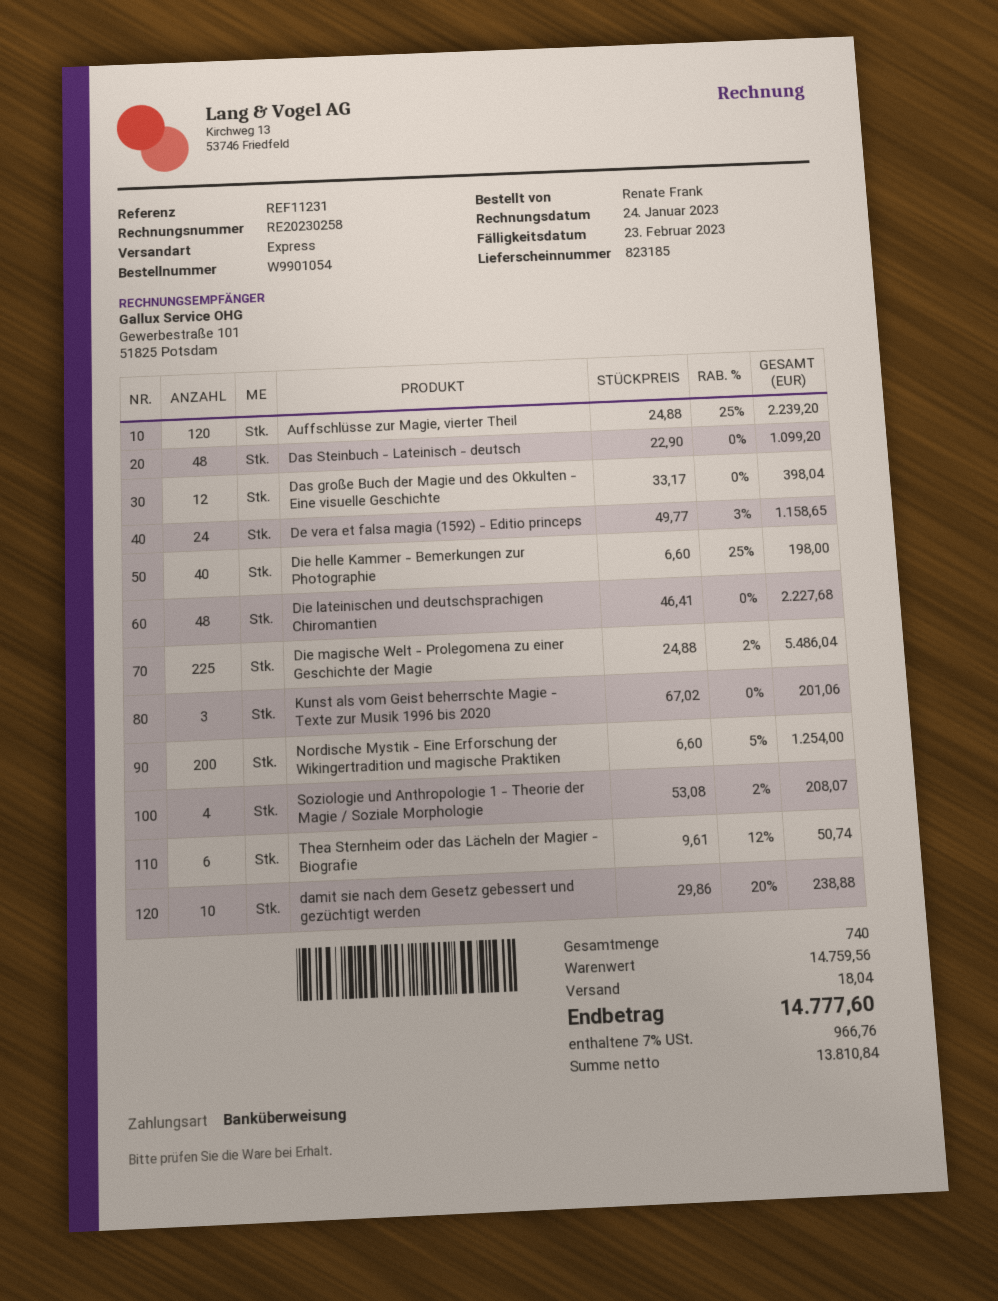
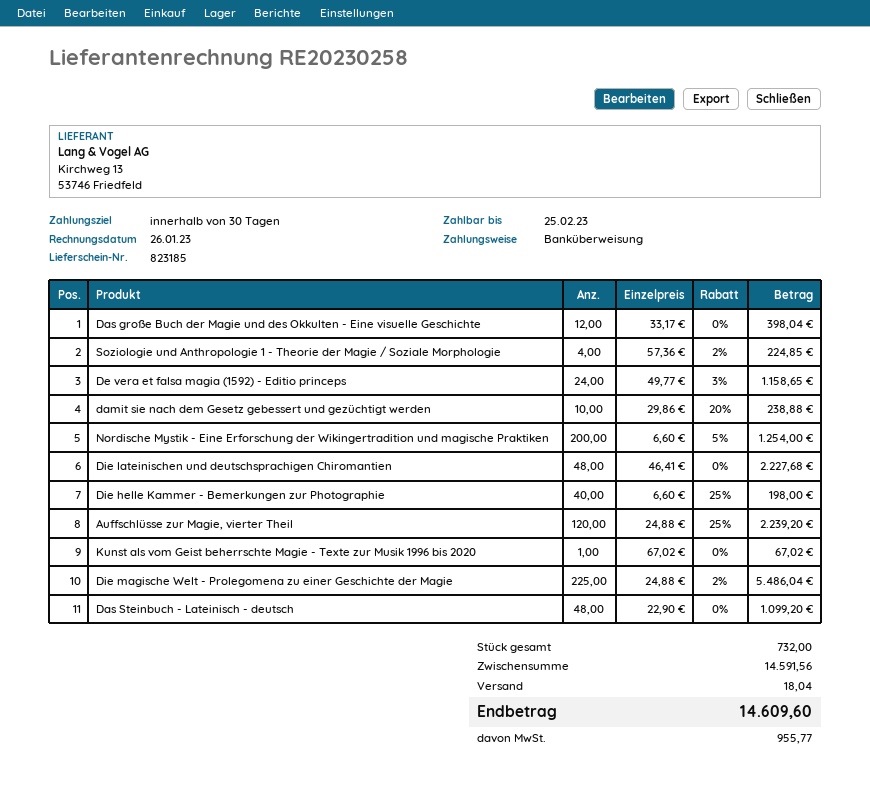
invoice date: 2023-01-24 -> 2023-01-26
due date: 2023-02-23 -> 2023-02-25
Kunst als vom Geist beherrschte Magie - Texte zur Musik 1996 bis 2020: 3 x 67.02 = 201.06 -> 1 x 67.02 = 67.02
Soziologie und Anthropologie 1 - Theorie der Magie / Soziale Morphologie: 4 x 53.08 - 2% = 208.07 -> 4 x 57.36 - 2% = 224.85
Thea Sternheim oder das Lächeln der Magier - Biografie: 6 x 9.61 - 12% = 50.74 -> none
total quantity: 740 -> 732
subtotal: 14759.56 -> 14591.56
tax: 966.76 -> 955.77
total: 14777.60 -> 14609.60

